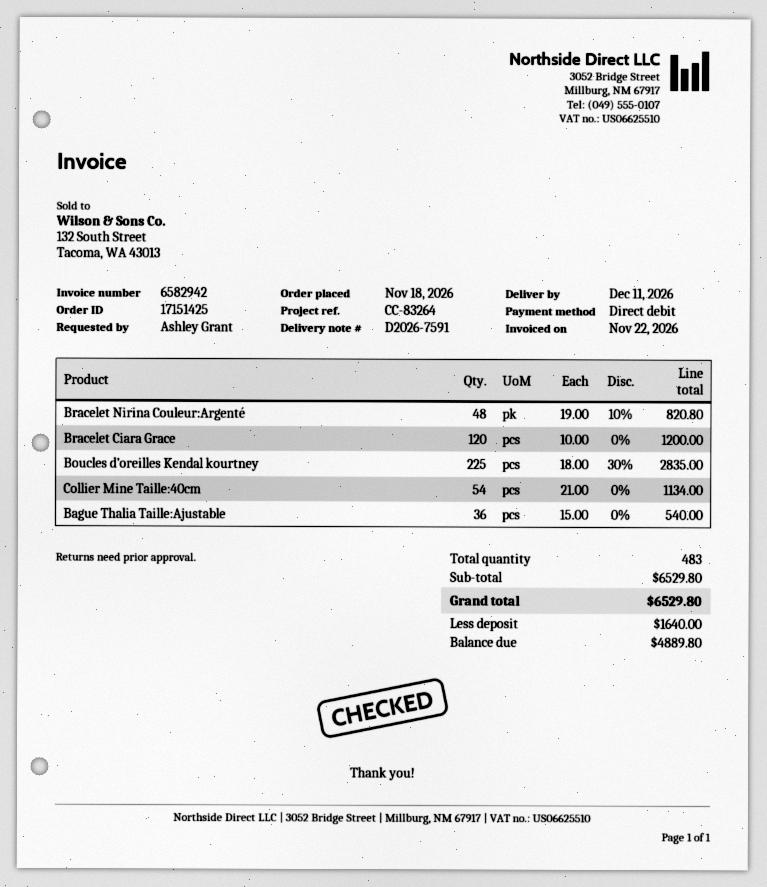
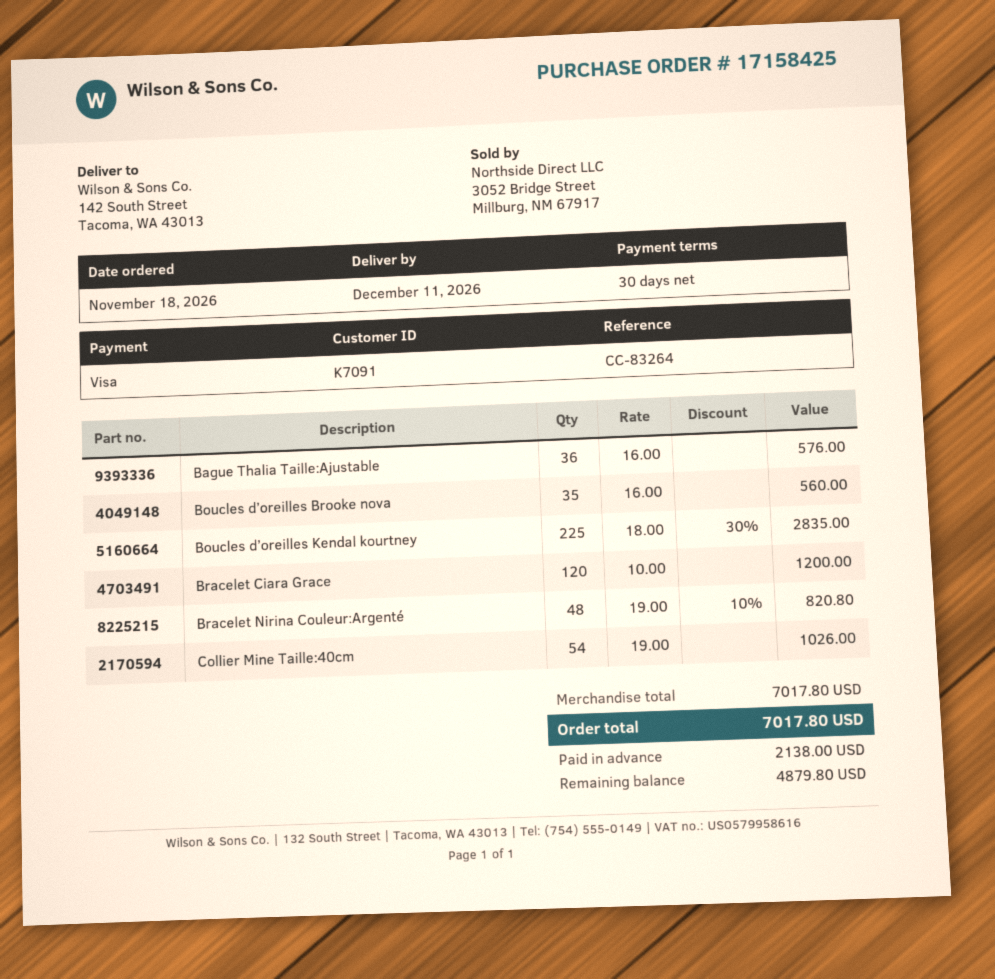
order number: 17151425 -> 17158425
payment method: direct debit -> Visa
Collier Mine Taille:40cm: 54 x 21.00 = 1134.00 -> 54 x 19.00 = 1026.00
Bague Thalia Taille:Ajustable: 36 x 15.00 = 540.00 -> 36 x 16.00 = 576.00
Boucles d’oreilles Brooke nova: none -> 35 x 16.00 = 560.00
subtotal: 6529.80 -> 7017.80
total: 6529.80 -> 7017.80
deposit: 1640.00 -> 2138.00
balance: 4889.80 -> 4879.80

